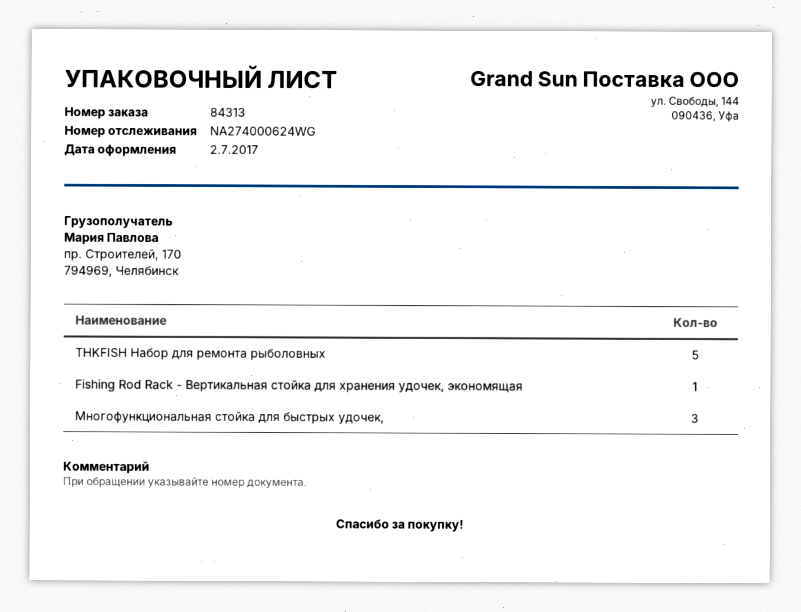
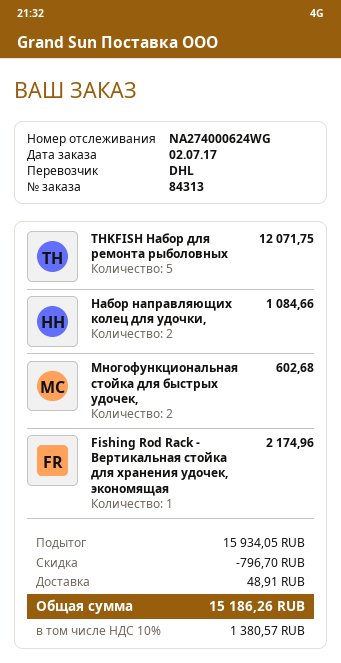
Многофункциональная стойка для быстрых удочек,: 3 -> 2
Набор направляющих колец для удочки,: none -> 2

